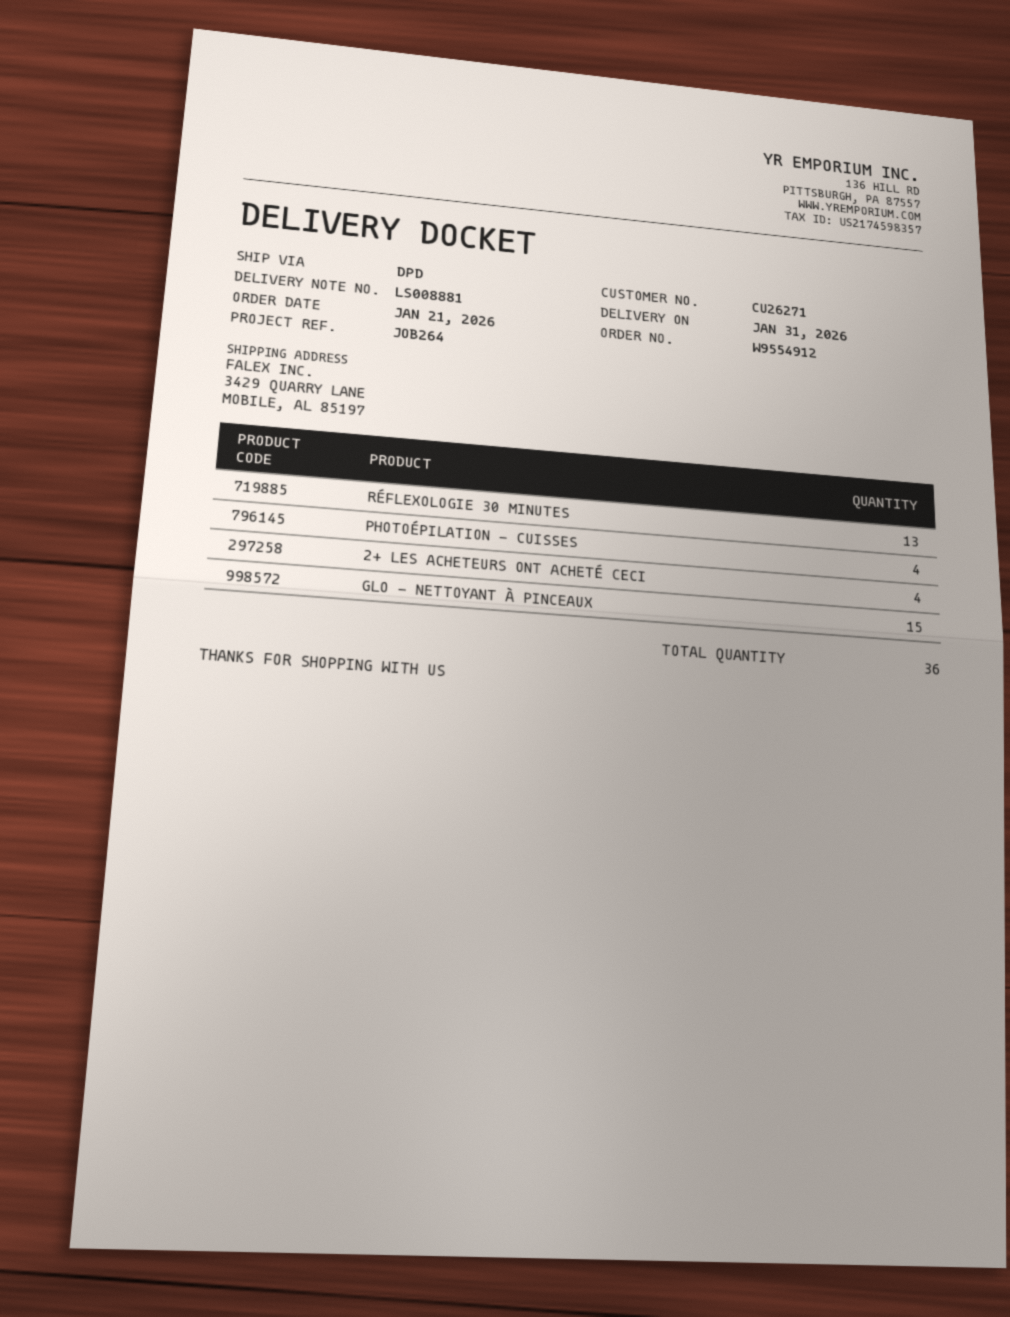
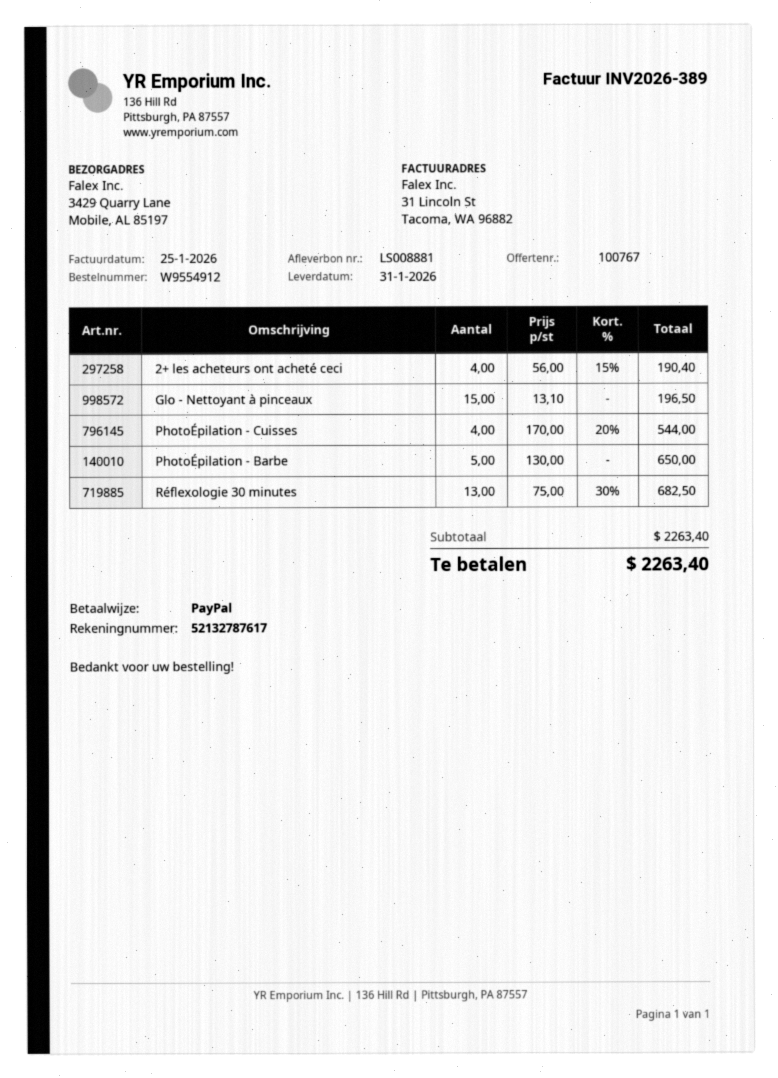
PhotoÉpilation - Barbe: none -> 5

